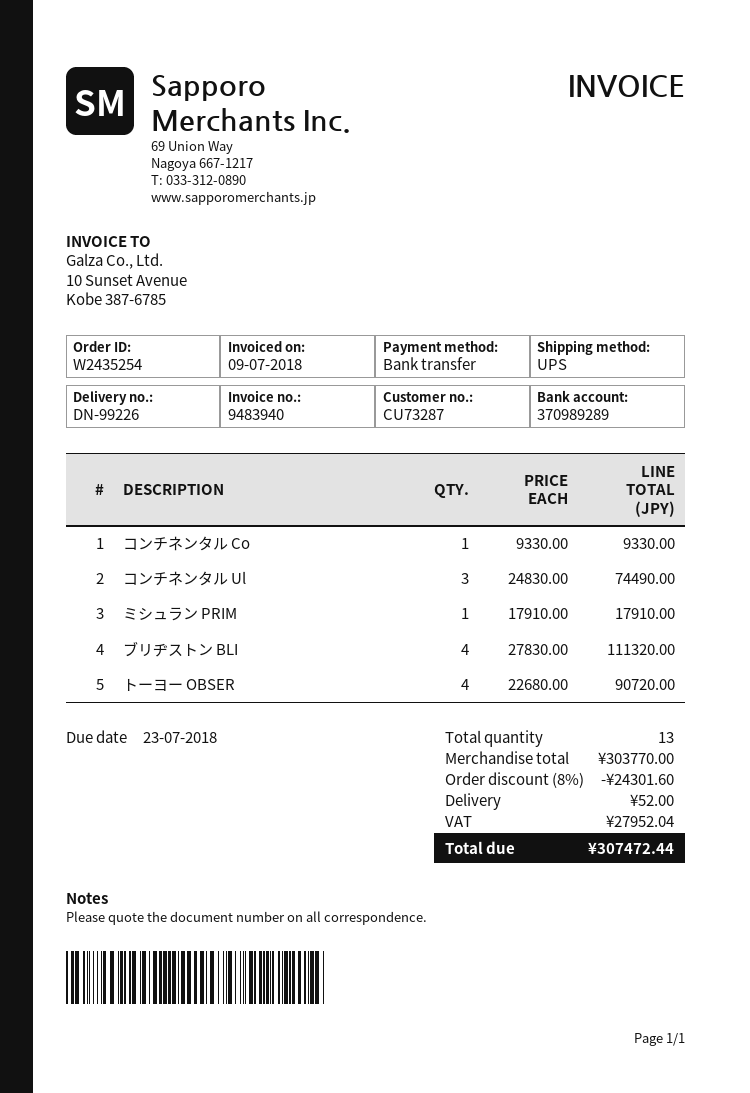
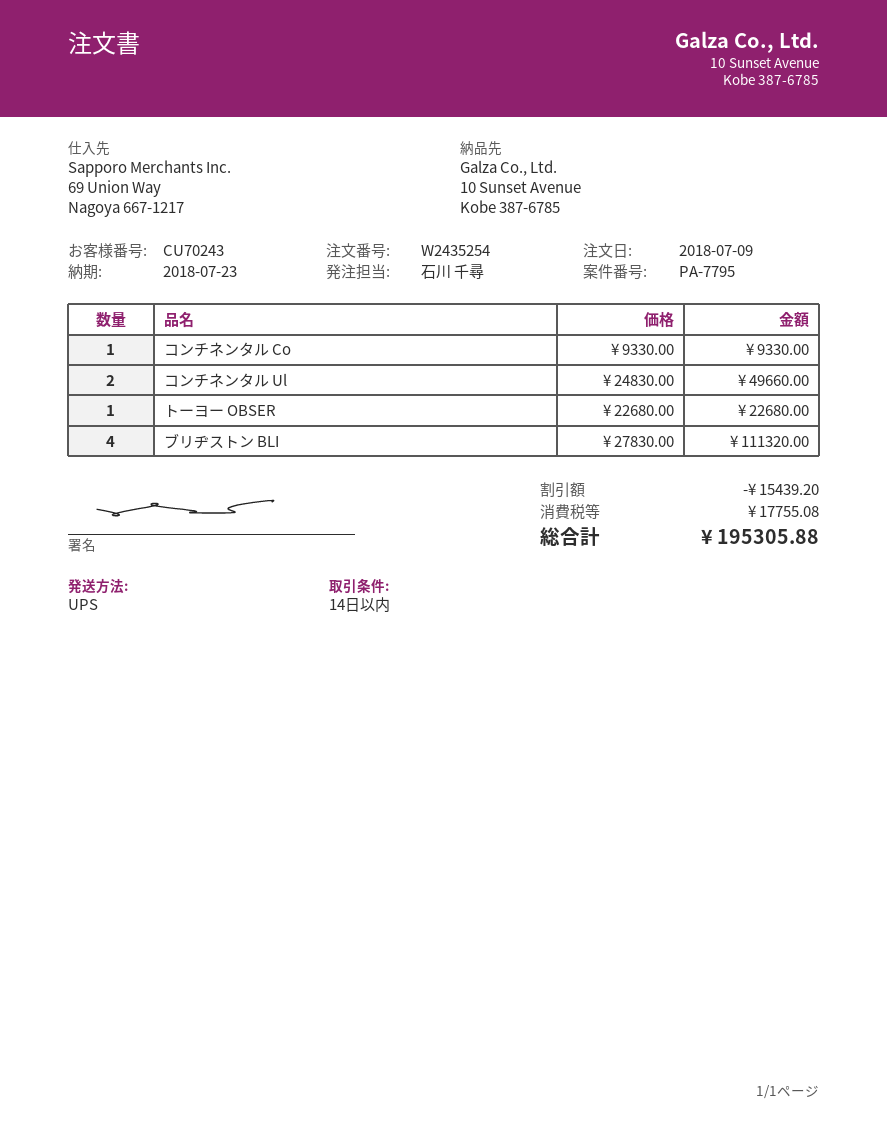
customer number: CU73287 -> CU70243
コンチネンタル Ul: 3 x 24830.00 = 74490.00 -> 2 x 24830.00 = 49660.00
ミシュラン PRIM: 1 x 17910.00 = 17910.00 -> none
トーヨー OBSER: 4 x 22680.00 = 90720.00 -> 1 x 22680.00 = 22680.00
discount: 24301.60 -> 15439.20
shipping: 52.00 -> none
tax: 27952.04 -> 17755.08
total: 307472.44 -> 195305.88

